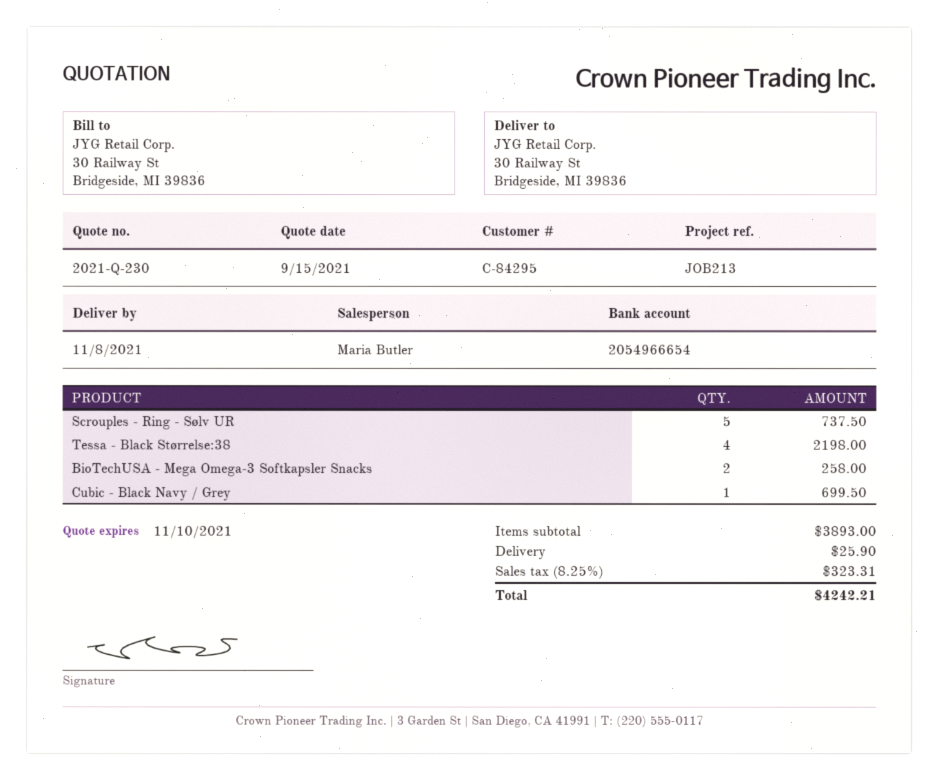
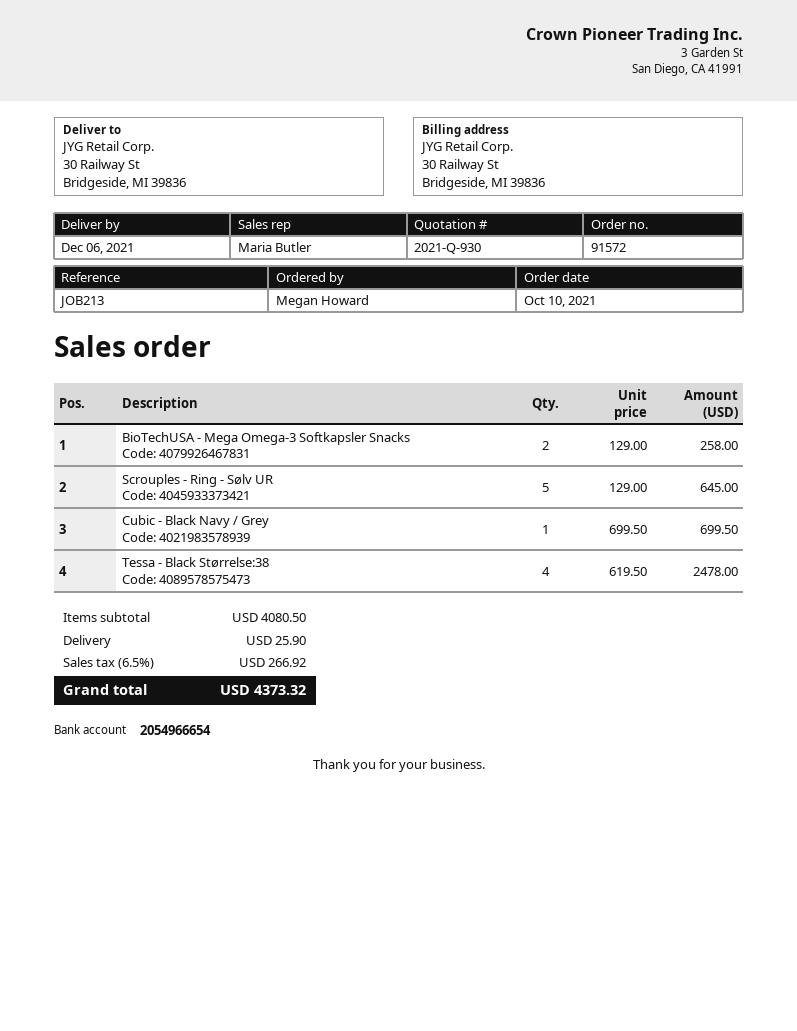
quote number: 2021-Q-230 -> 2021-Q-930
delivery date: 2021-11-08 -> 2021-12-06
Scrouples - Ring - Sølv UR: 5 for 737.50 -> 5 for 645.00
Tessa - Black Størrelse:38: 4 for 2198.00 -> 4 for 2478.00
subtotal: 3893.00 -> 4080.50
tax: 8.25% = 323.31 -> 6.5% = 266.92
total: 4242.21 -> 4373.32

